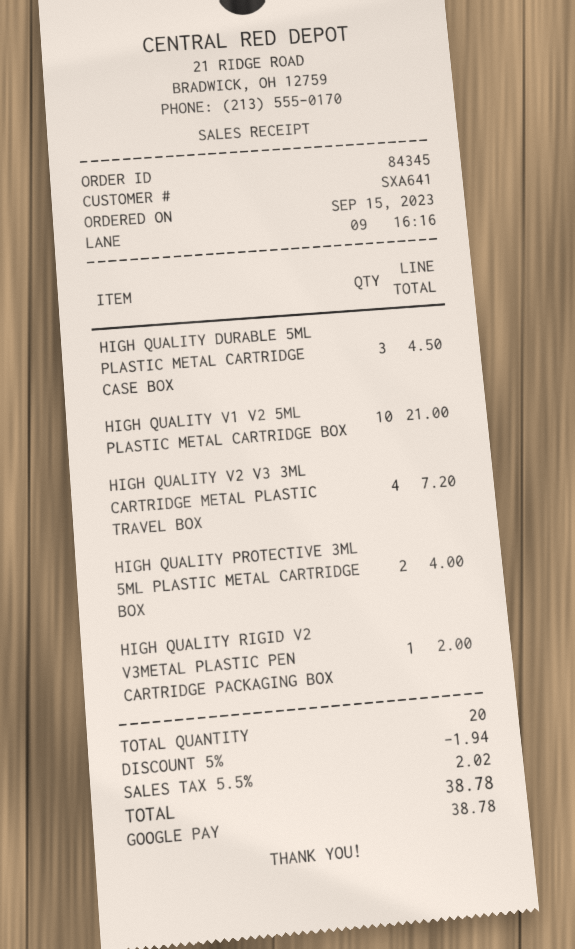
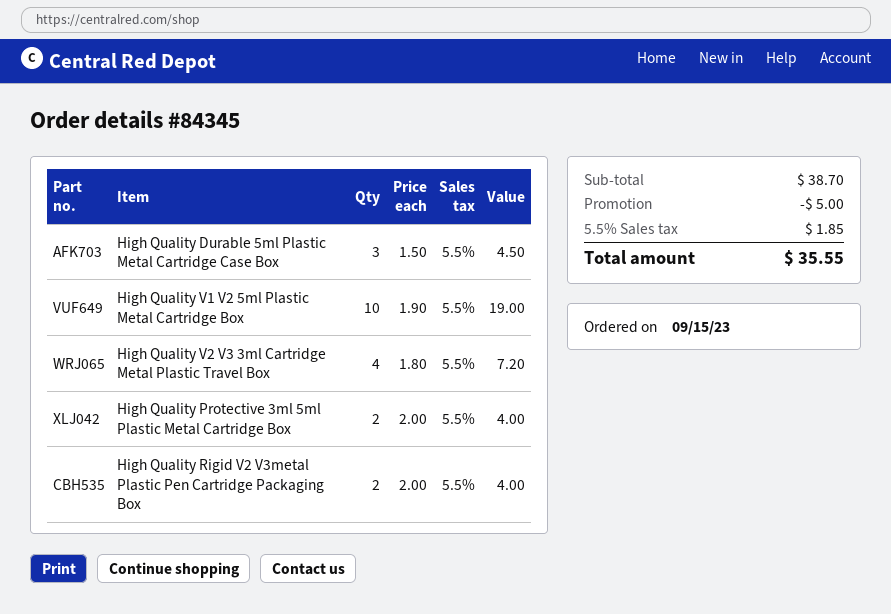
HIGH QUALITY V1 V2 5ML PLASTIC METAL CARTRIDGE BOX: 10 for 21.00 -> 10 for 19.00
HIGH QUALITY RIGID V2 V3METAL PLASTIC PEN CARTRIDGE PACKAGING BOX: 1 for 2.00 -> 2 for 4.00
discount: 1.94 -> 5.00
tax: 5.5% = 2.02 -> 5.5% = 1.85
total: 38.78 -> 35.55

